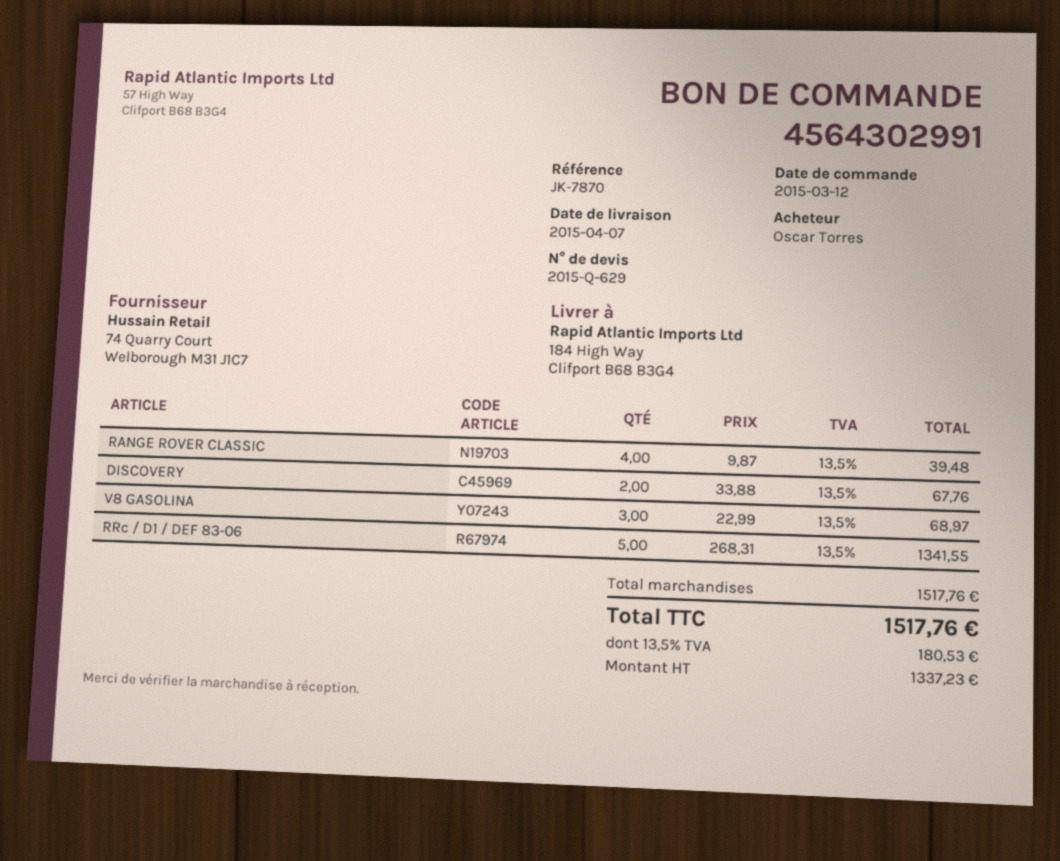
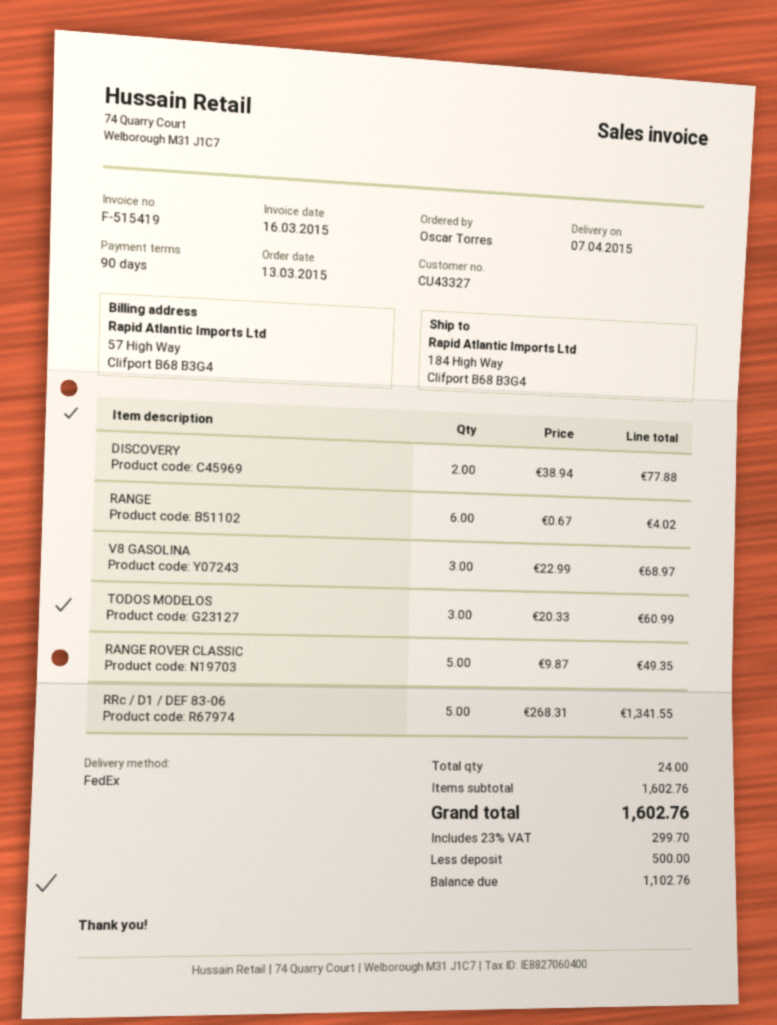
order date: 2015-03-12 -> 2015-03-13
RANGE ROVER CLASSIC: 4 x 9.87 = 39.48 -> 5 x 9.87 = 49.35
DISCOVERY: 2 x 33.88 = 67.76 -> 2 x 38.94 = 77.88
RANGE: none -> 6 x 0.67 = 4.02
TODOS MODELOS: none -> 3 x 20.33 = 60.99
subtotal: 1517.76 -> 1602.76
tax: 13.5% = 180.53 -> 23% = 299.70
total: 1517.76 -> 1602.76

